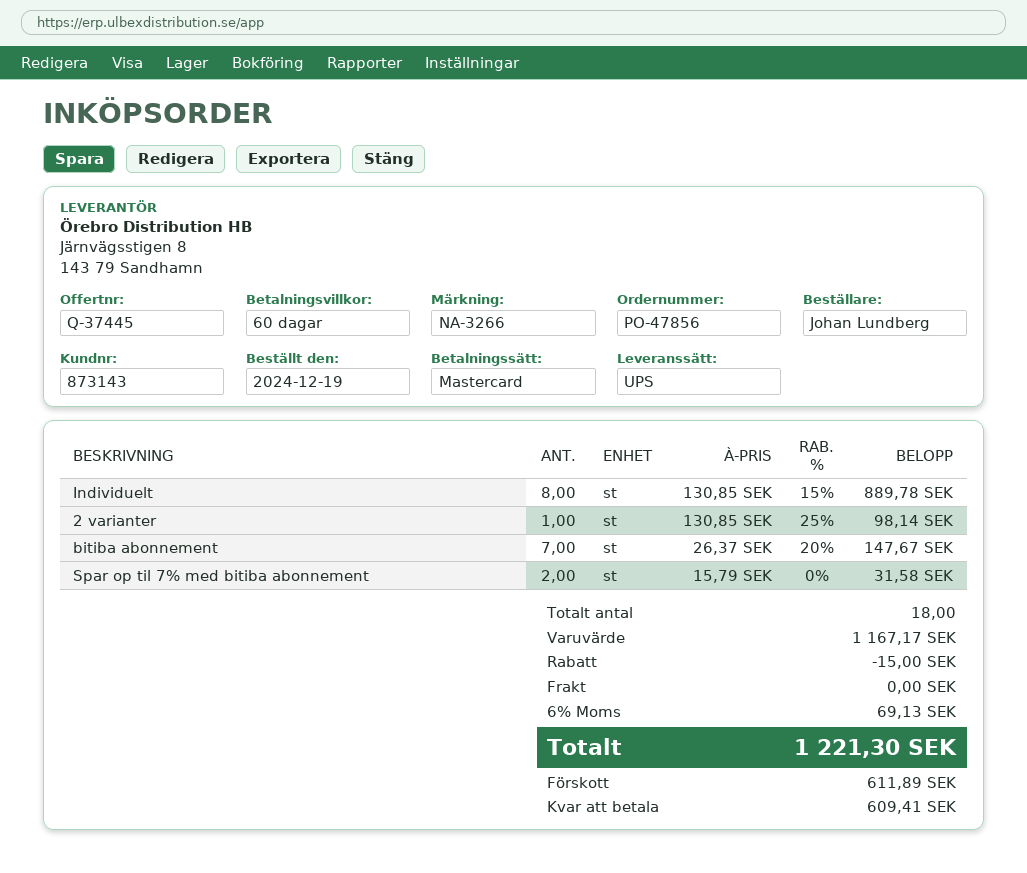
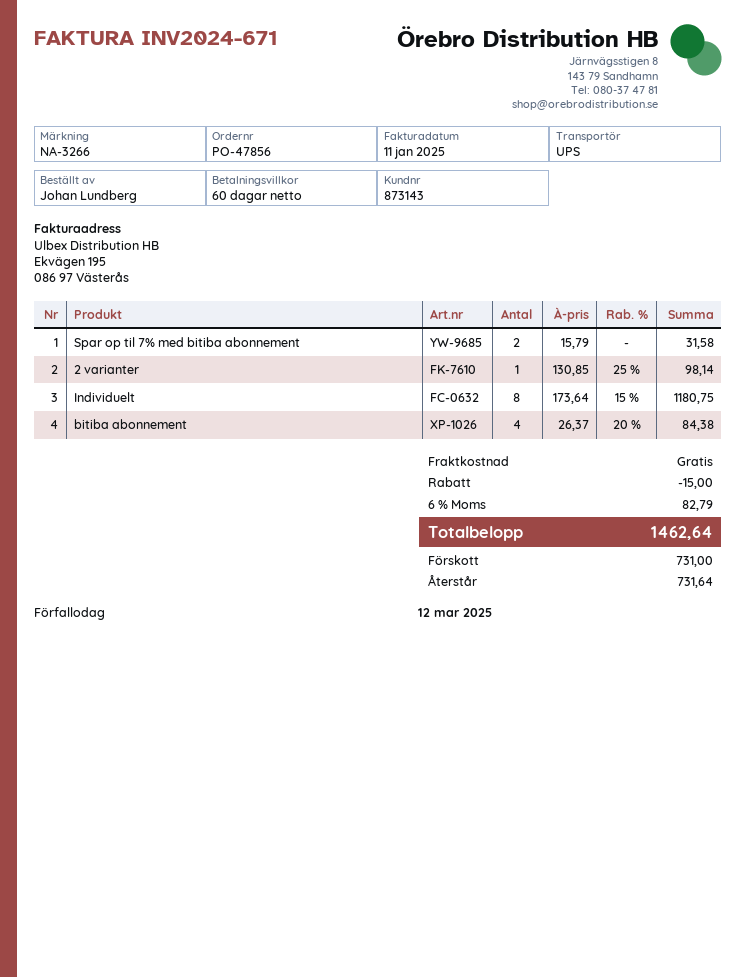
Individuelt: 8 x 130.85 - 15% = 889.78 -> 8 x 173.64 - 15% = 1180.75
bitiba abonnement: 7 x 26.37 - 20% = 147.67 -> 4 x 26.37 - 20% = 84.38
tax: 6% = 69.13 -> 6% = 82.79
total: 1221.30 -> 1462.64
deposit: 611.89 -> 731.00
balance: 609.41 -> 731.64

